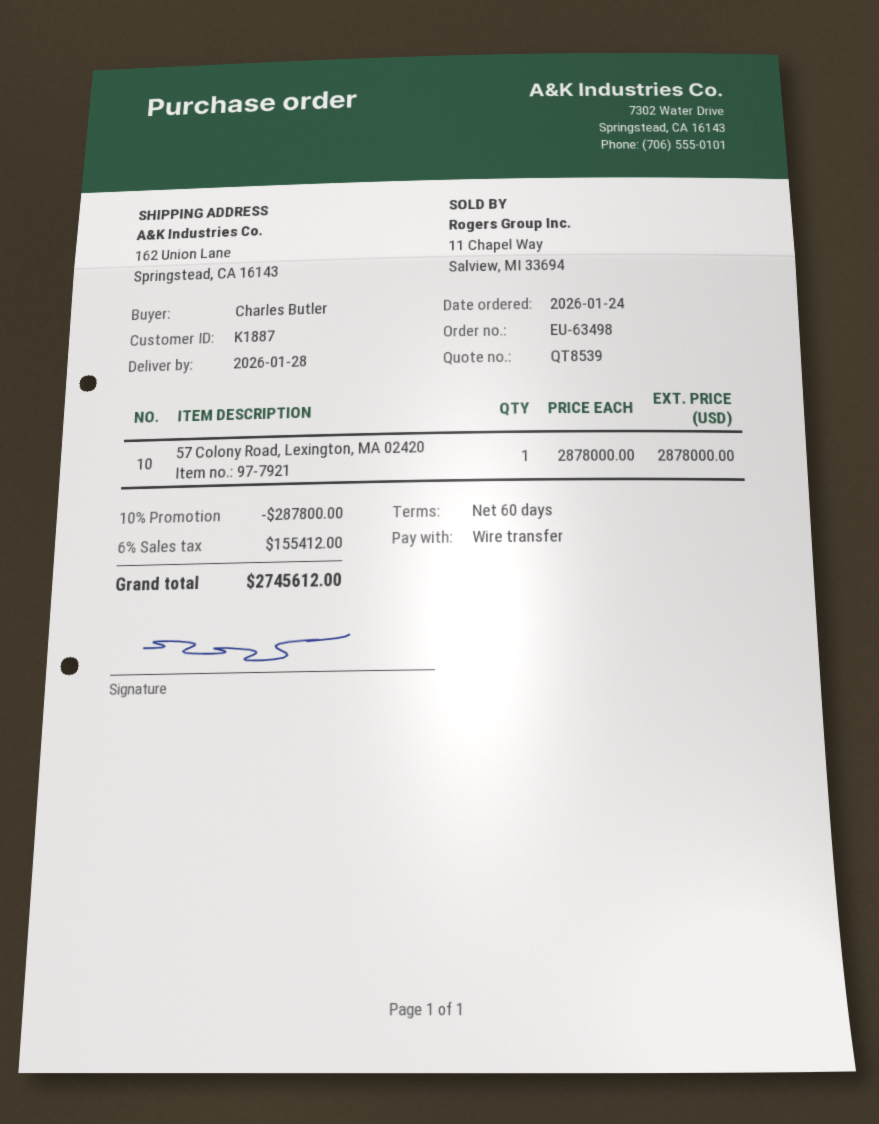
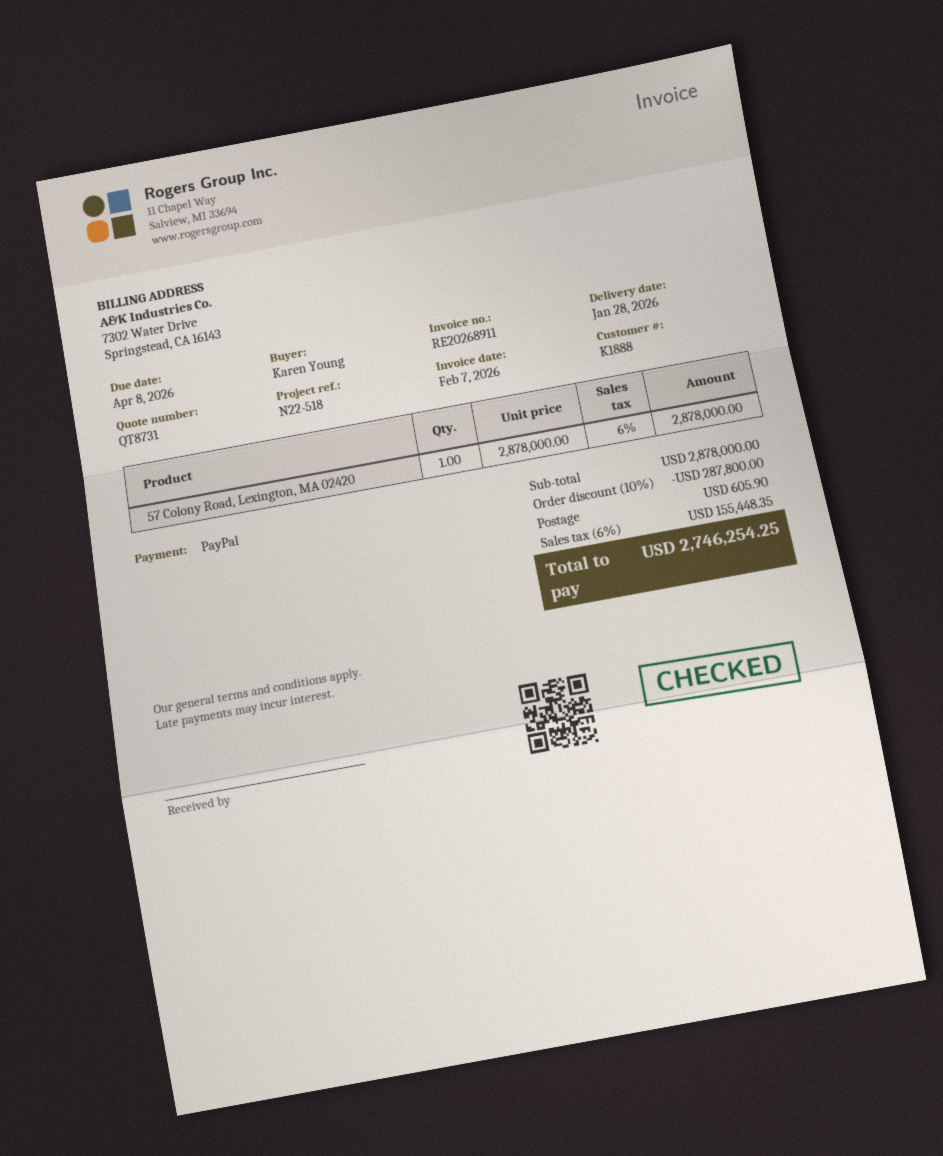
quote number: QT8539 -> QT8731
customer number: K1887 -> K1888
ordered by: Charles Butler -> Karen Young
payment method: bank transfer -> PayPal
shipping: none -> 605.90
tax: 6% = 155412.00 -> 6% = 155448.35
total: 2745612.00 -> 2746254.25

